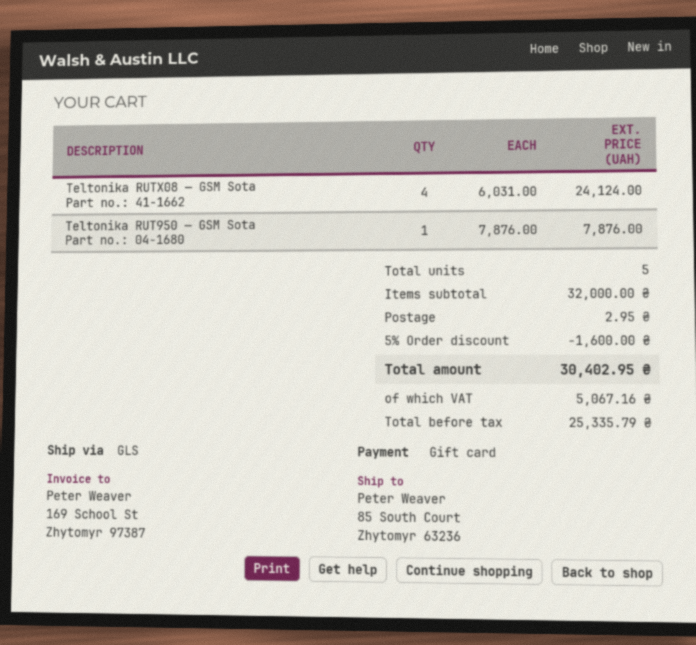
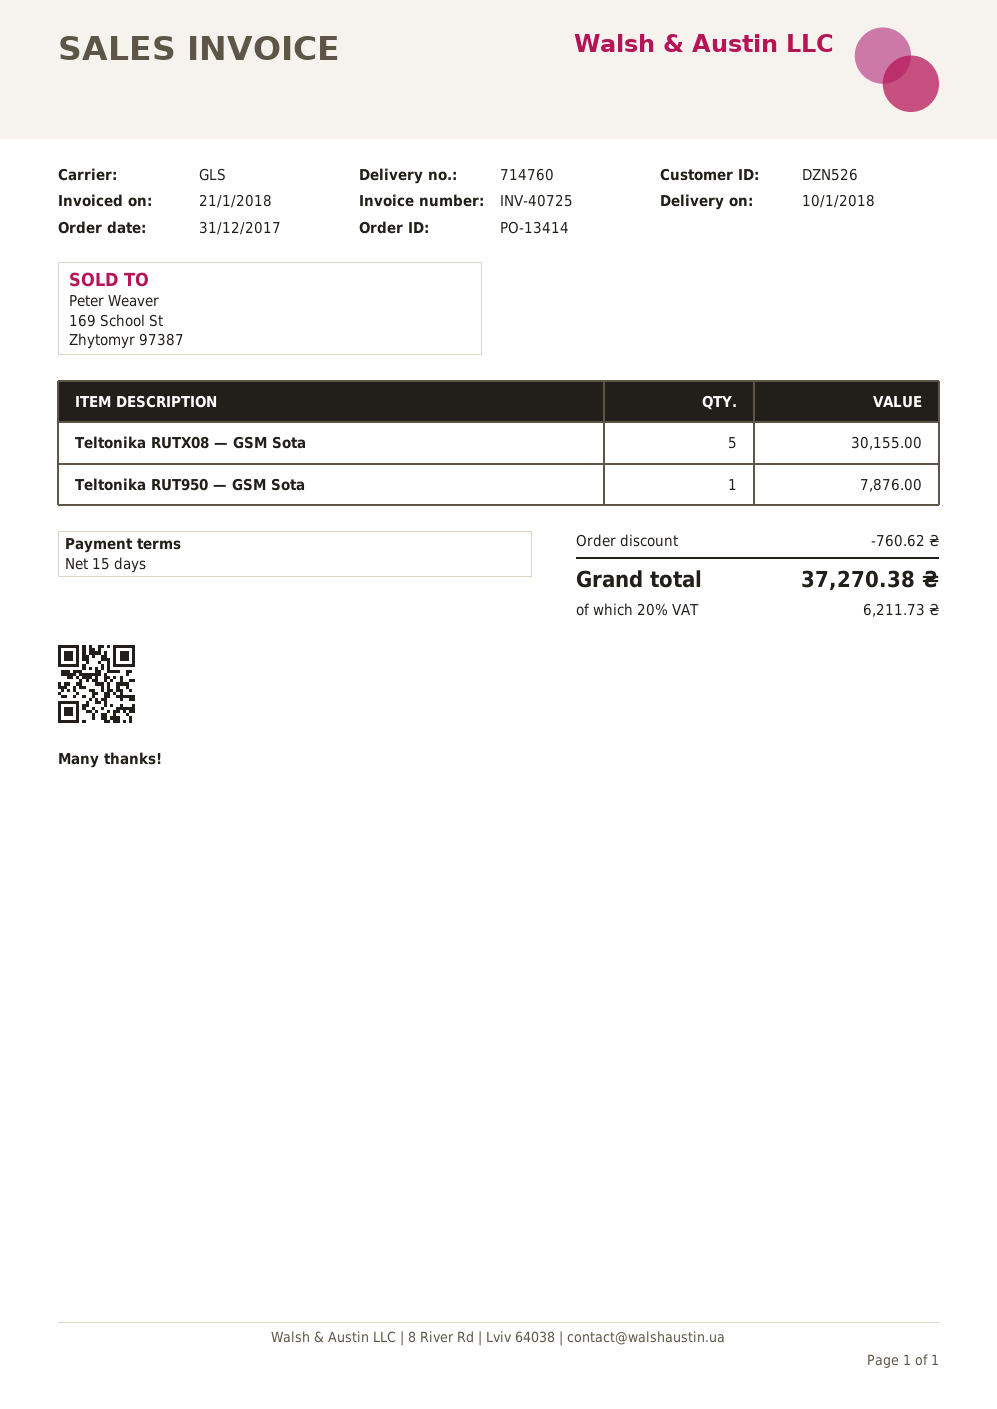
Teltonika RUTX08 — GSM Sota: 4 for 24124.00 -> 5 for 30155.00
discount: 1600.00 -> 760.62
shipping: 2.95 -> none
tax: 5067.16 -> 6211.73
total: 30402.95 -> 37270.38

